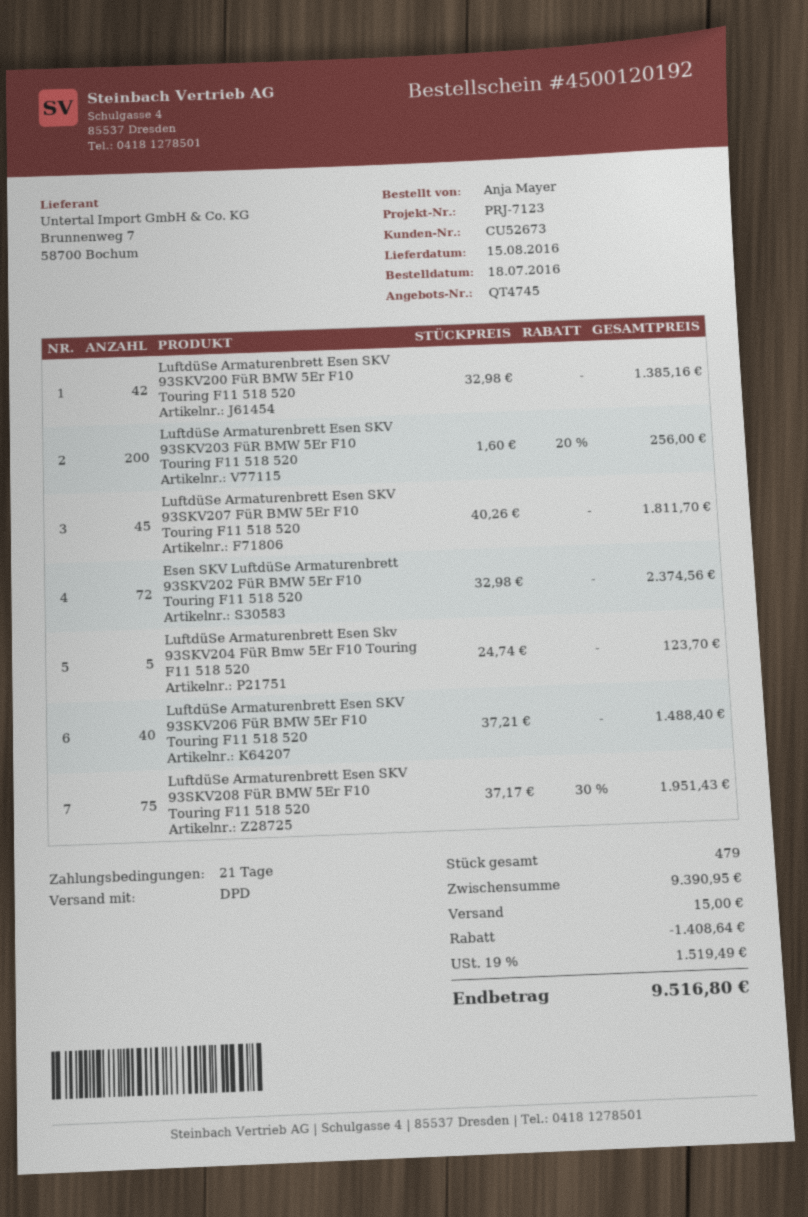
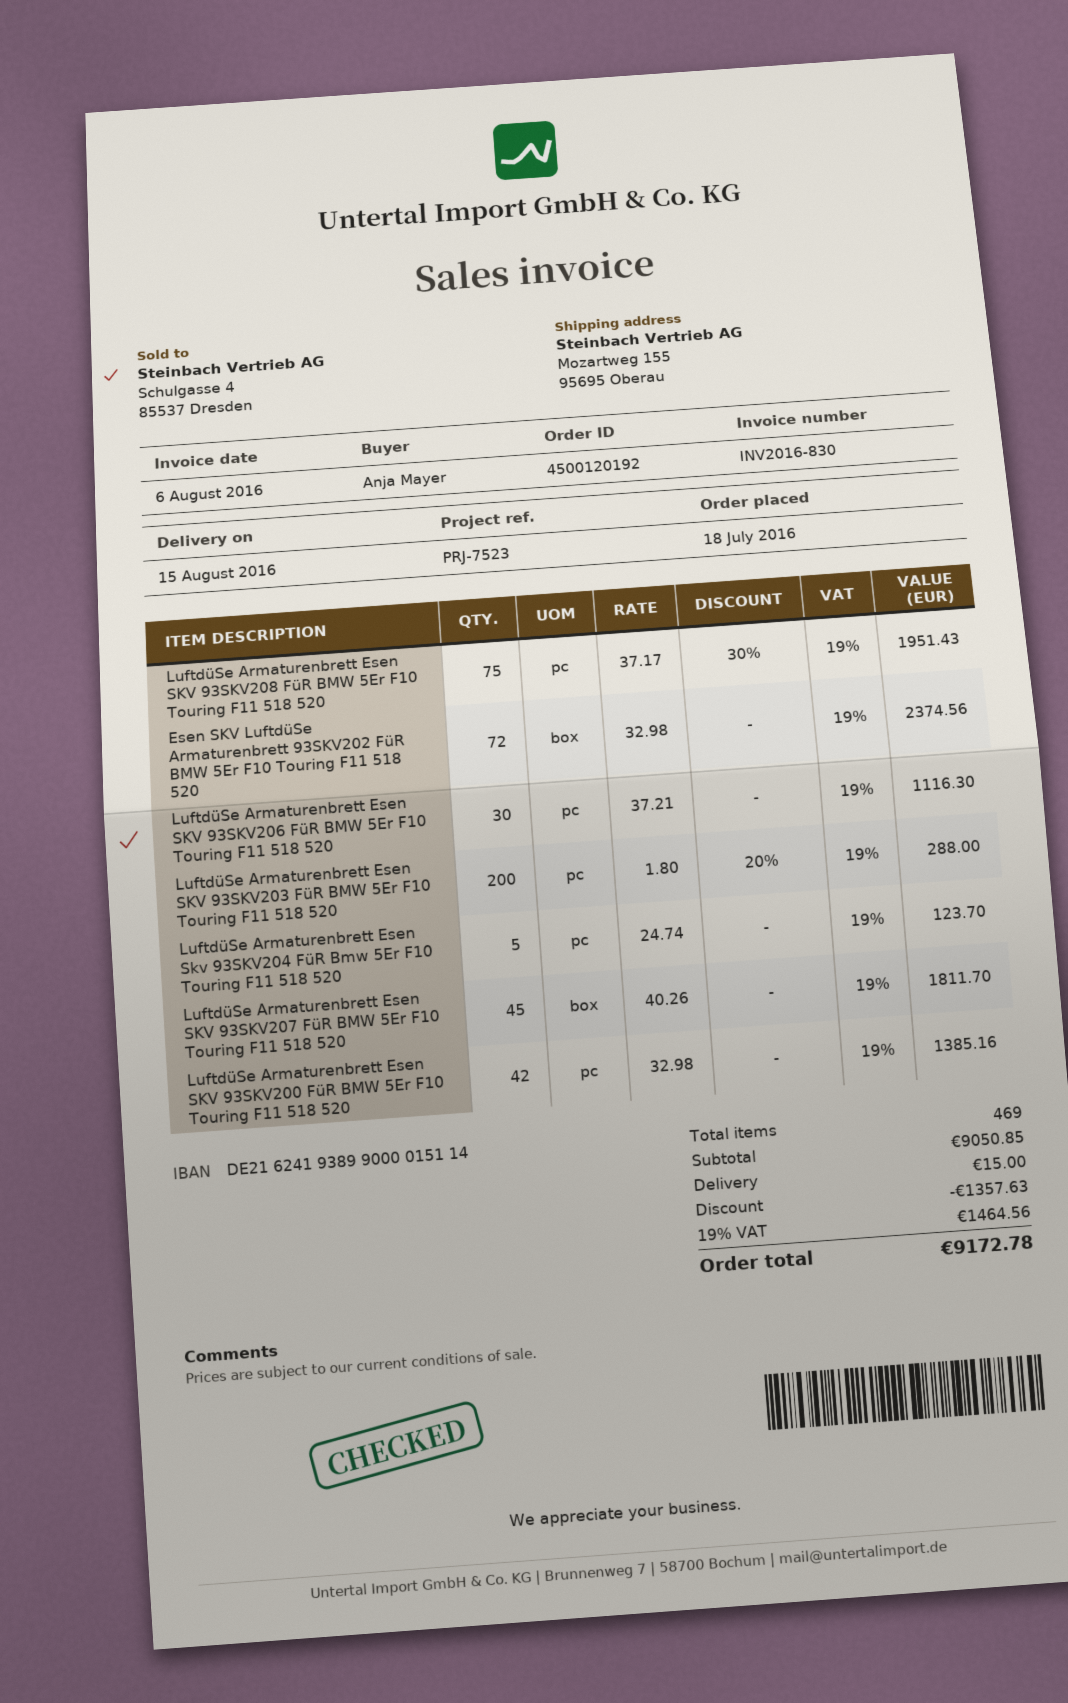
reference: PRJ-7123 -> PRJ-7523
LuftdüSe Armaturenbrett Esen SKV 93SKV203 FüR BMW 5Er F10 Touring F11 518 520: 200 x 1.60 - 20% = 256.00 -> 200 x 1.80 - 20% = 288.00
LuftdüSe Armaturenbrett Esen SKV 93SKV206 FüR BMW 5Er F10 Touring F11 518 520: 40 x 37.21 = 1488.40 -> 30 x 37.21 = 1116.30
total quantity: 479 -> 469
subtotal: 9390.95 -> 9050.85
discount: 1408.64 -> 1357.63
tax: 19% = 1519.49 -> 19% = 1464.56
total: 9516.80 -> 9172.78

